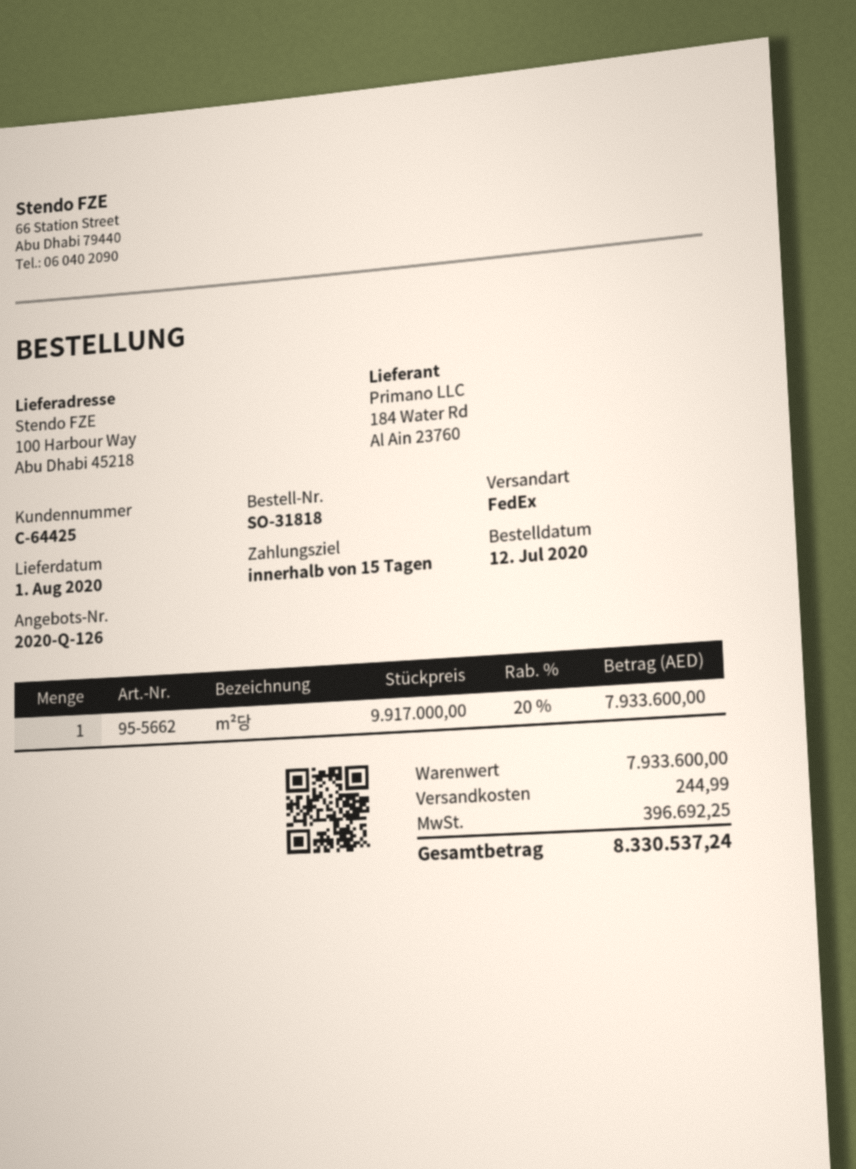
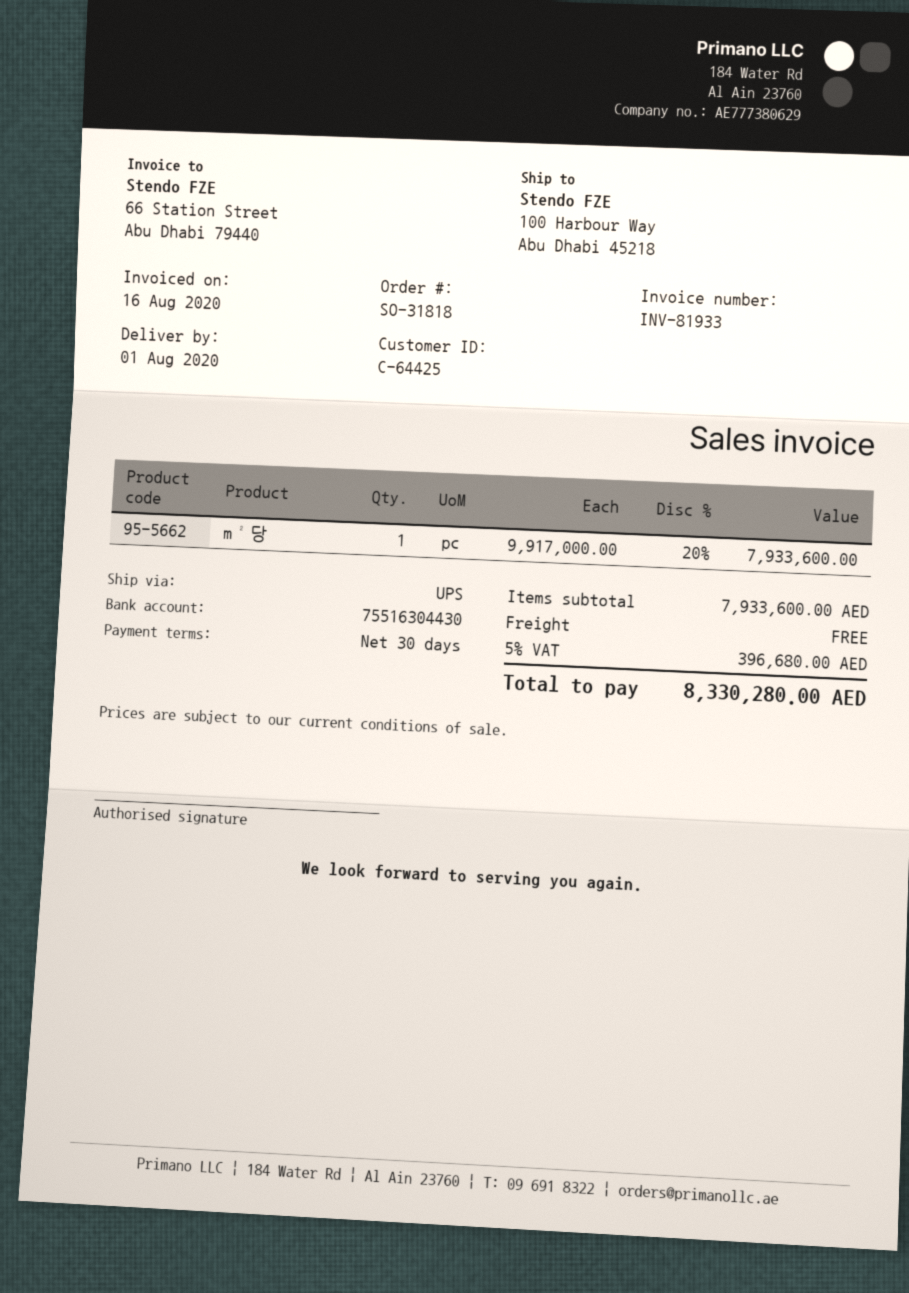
payment terms: 15 days -> 30 days
shipping method: FedEx -> UPS
shipping: 244.99 -> 0.00
tax: 396692.25 -> 396680.00
total: 8330537.24 -> 8330280.00

